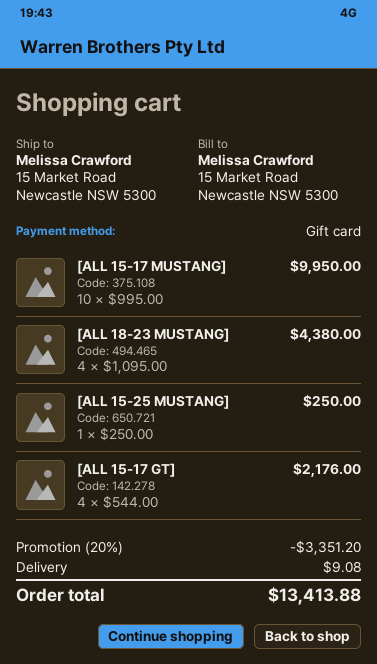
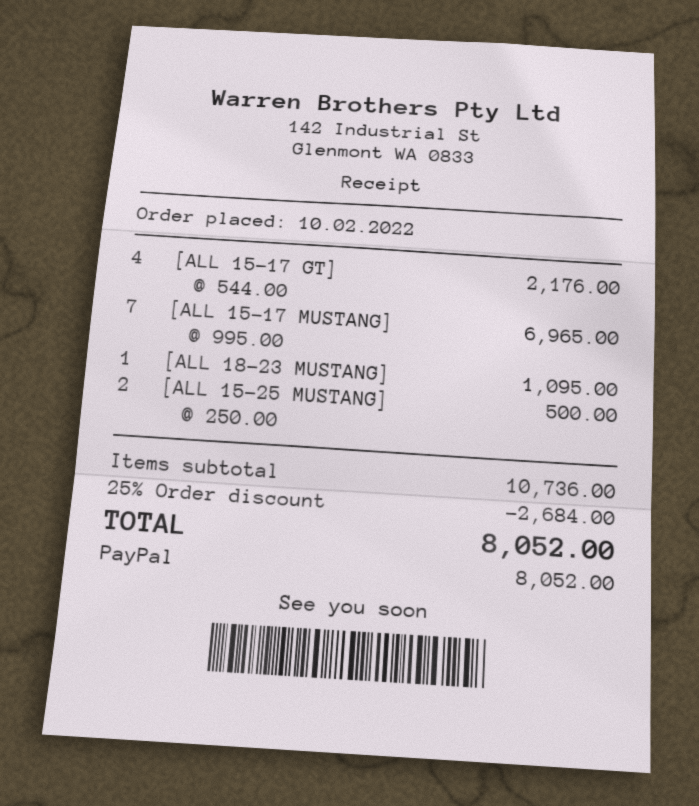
payment method: gift card -> PayPal
[ALL 15-17 MUSTANG]: 10 x 995.00 = 9950.00 -> 7 x 995.00 = 6965.00
[ALL 18-23 MUSTANG]: 4 x 1095.00 = 4380.00 -> 1 x 1095.00 = 1095.00
[ALL 15-25 MUSTANG]: 1 x 250.00 = 250.00 -> 2 x 250.00 = 500.00
discount: 20% = 3351.20 -> 25% = 2684.00
shipping: 9.08 -> none
total: 13413.88 -> 8052.00

